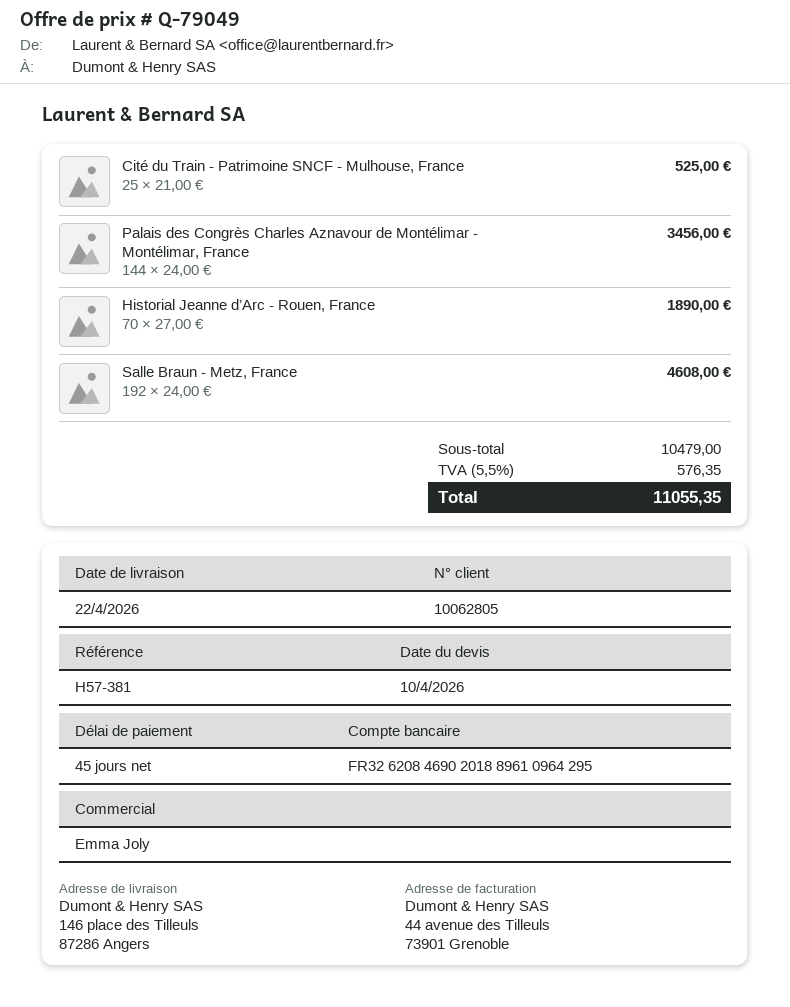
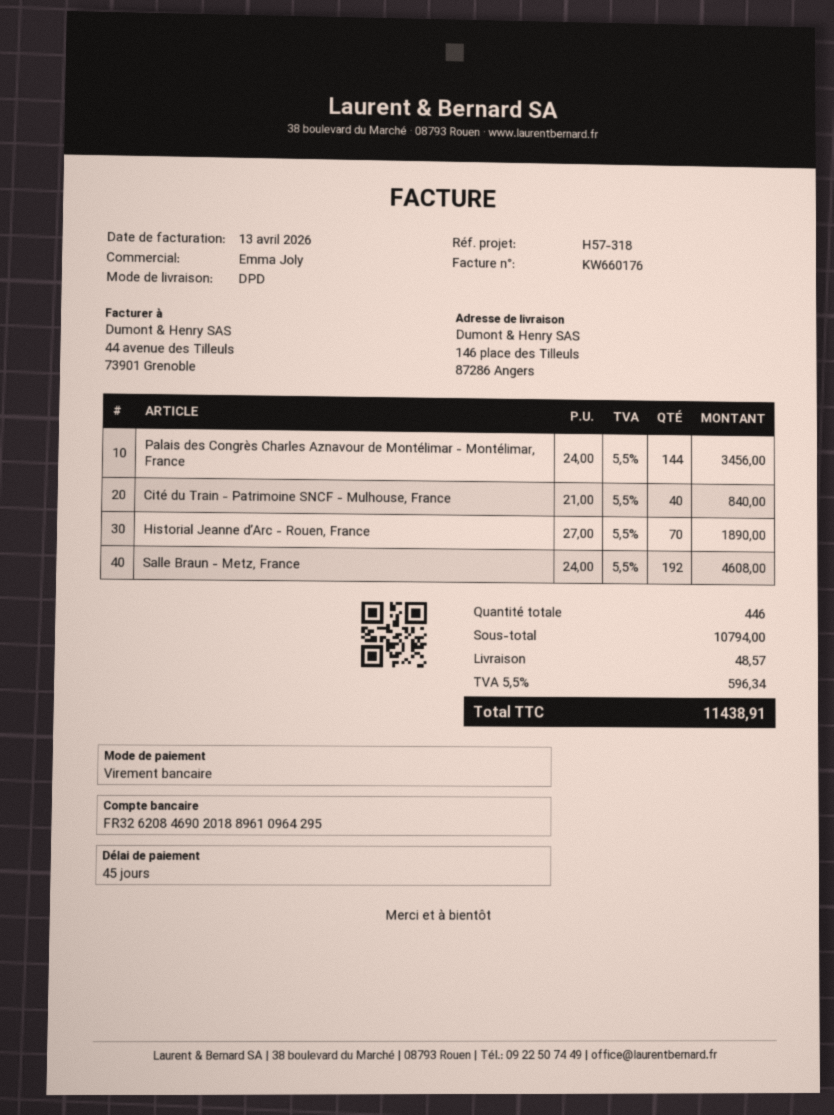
reference: H57-381 -> H57-318
Cité du Train - Patrimoine SNCF - Mulhouse, France: 25 x 21.00 = 525.00 -> 40 x 21.00 = 840.00
subtotal: 10479.00 -> 10794.00
shipping: none -> 48.57
tax: 5.5% = 576.35 -> 5.5% = 596.34
total: 11055.35 -> 11438.91

